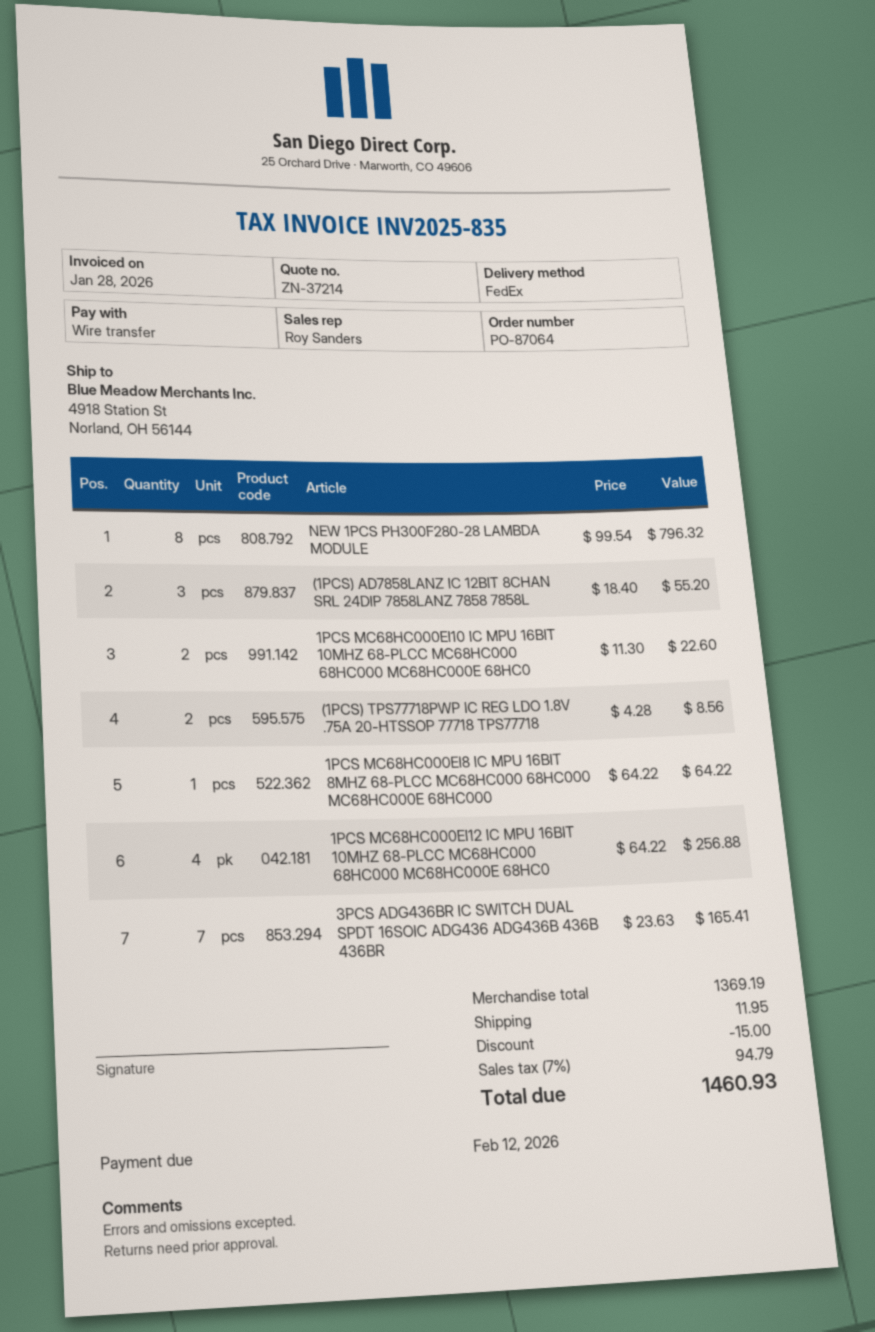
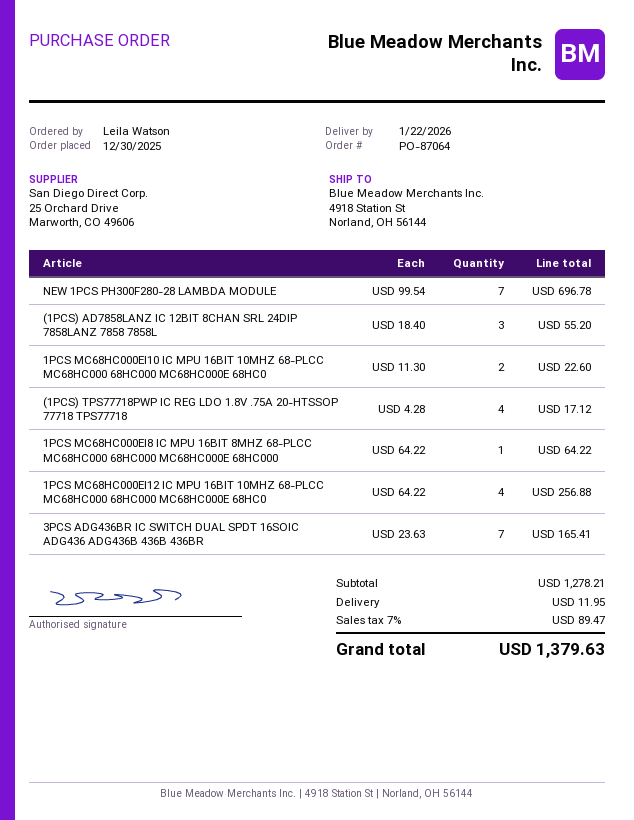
NEW 1PCS PH300F280-28 LAMBDA MODULE: 8 x 99.54 = 796.32 -> 7 x 99.54 = 696.78
(1PCS) TPS77718PWP IC REG LDO 1.8V .75A 20-HTSSOP 77718 TPS77718: 2 x 4.28 = 8.56 -> 4 x 4.28 = 17.12
subtotal: 1369.19 -> 1278.21
discount: 15.00 -> none
tax: 7% = 94.79 -> 7% = 89.47
total: 1460.93 -> 1379.63

